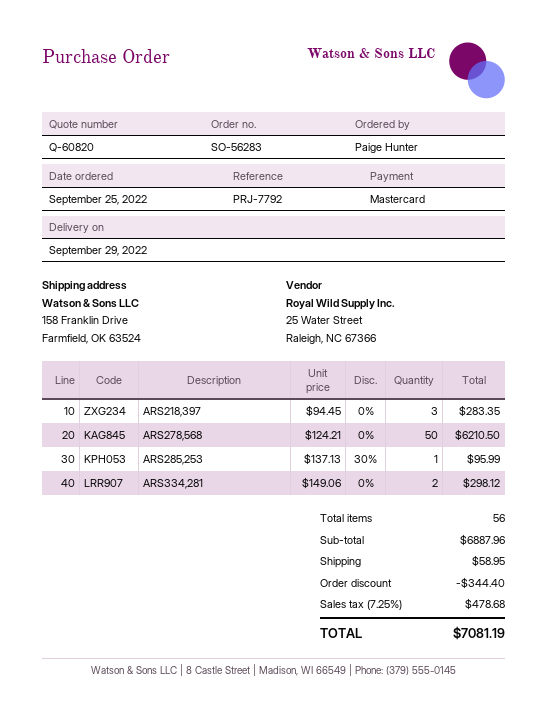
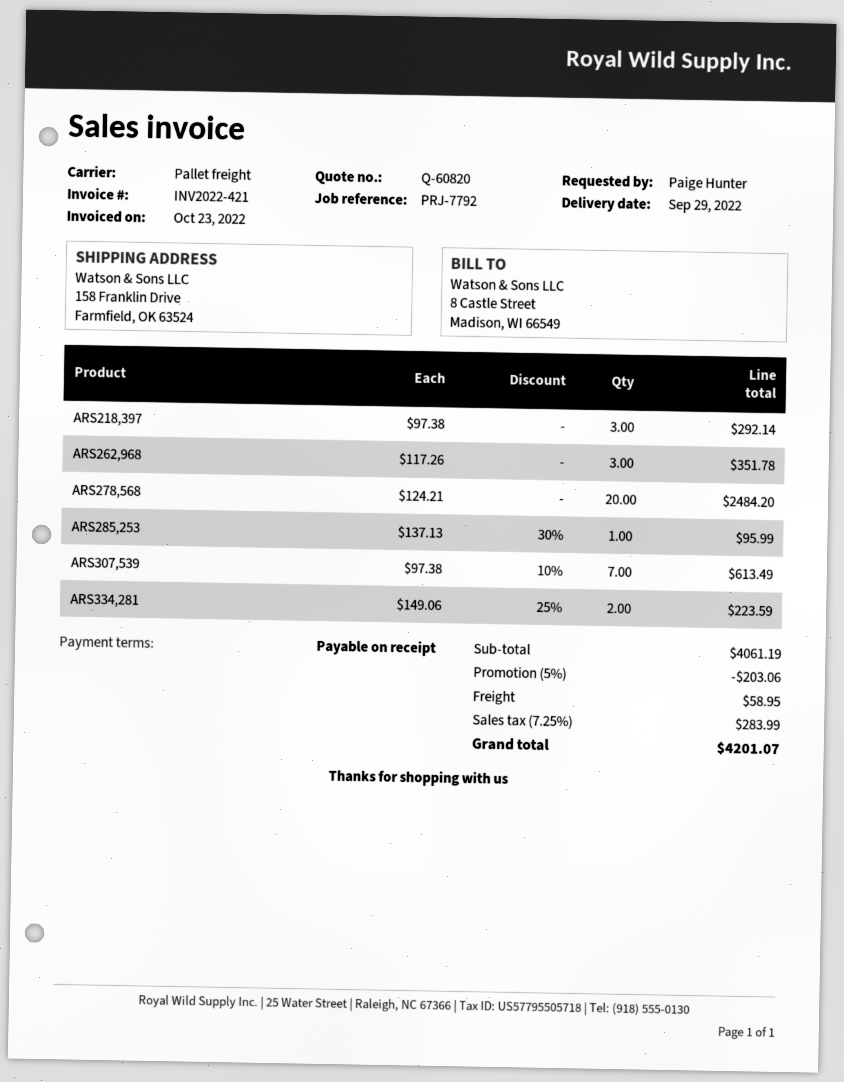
ARS218,397: 3 x 94.45 = 283.35 -> 3 x 97.38 = 292.14
ARS278,568: 50 x 124.21 = 6210.50 -> 20 x 124.21 = 2484.20
ARS334,281: 2 x 149.06 = 298.12 -> 2 x 149.06 - 25% = 223.59
ARS262,968: none -> 3 x 117.26 = 351.78
ARS307,539: none -> 7 x 97.38 - 10% = 613.49
subtotal: 6887.96 -> 4061.19
discount: 344.40 -> 203.06
tax: 7.25% = 478.68 -> 7.25% = 283.99
total: 7081.19 -> 4201.07

